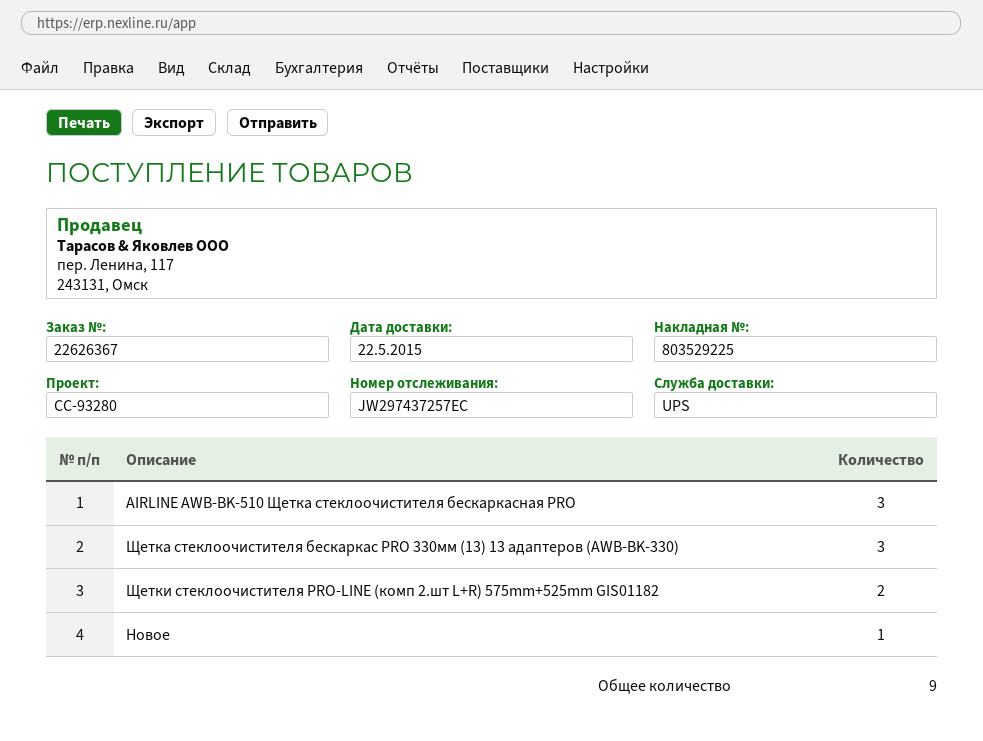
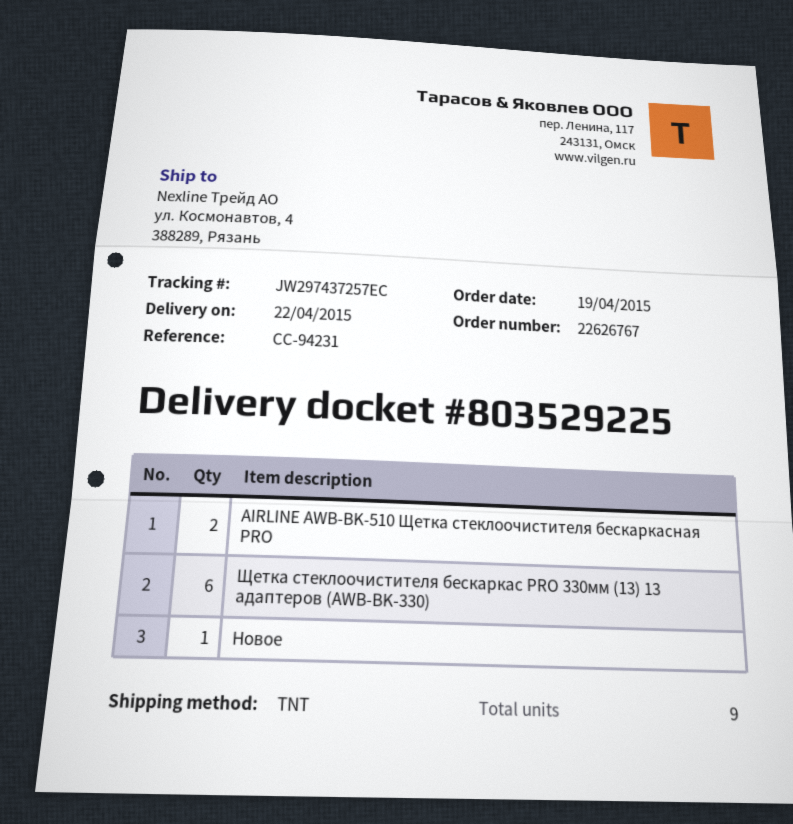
order number: 22626367 -> 22626767
delivery date: 2015-05-22 -> 2015-04-22
reference: CC-93280 -> CC-94231
shipping method: UPS -> TNT
AIRLINE AWB-BK-510 Щетка стеклоочистителя бескаркасная PRO: 3 -> 2
Щетка стеклоочистителя бескаркас PRO 330мм (13) 13 адаптеров (AWB-BK-330): 3 -> 6
Щетки стеклоочистителя PRO-LINE (комп 2.шт L+R) 575mm+525mm GIS01182: 2 -> none

